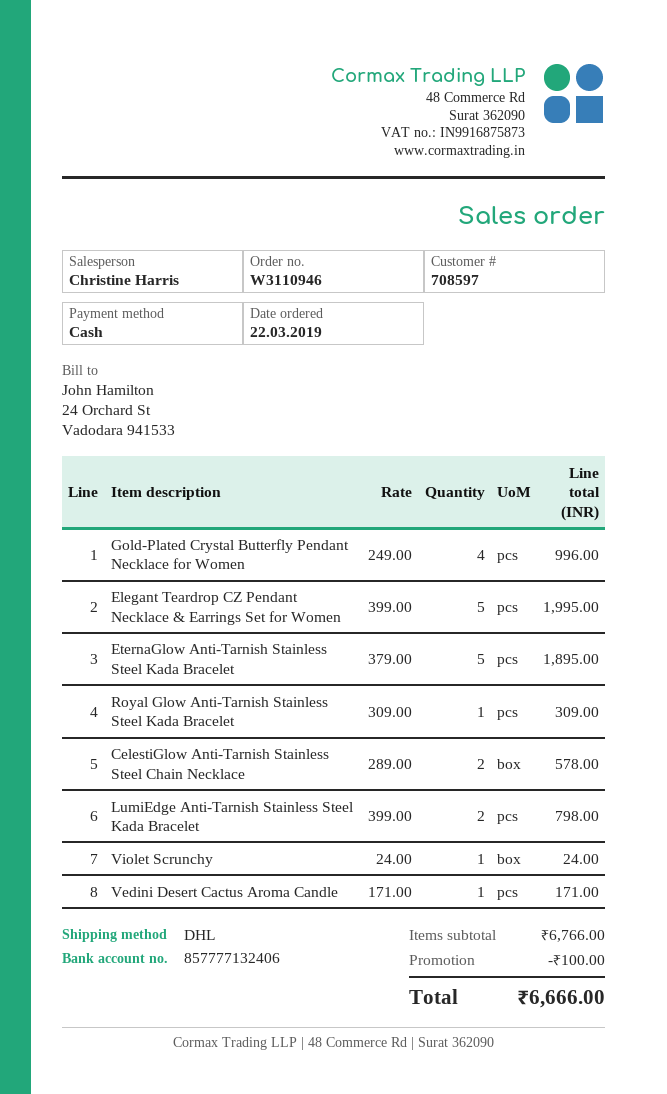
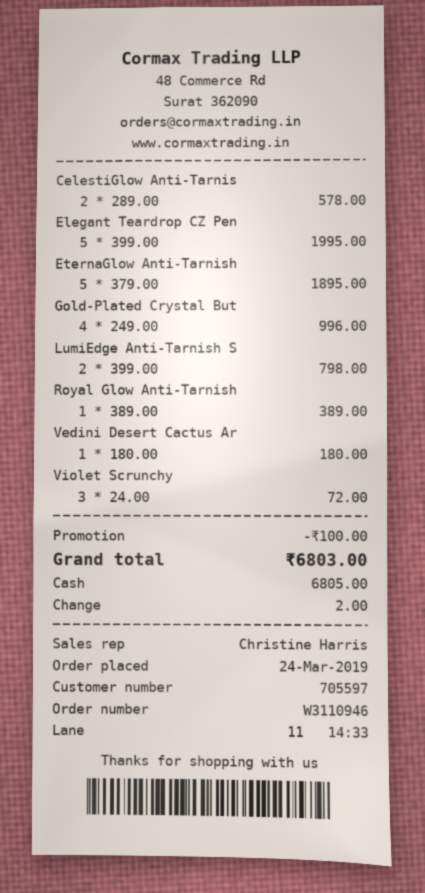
order date: 2019-03-22 -> 2019-03-24
customer number: 708597 -> 705597
Royal Glow Anti-Tarnish Stainless Steel Kada Bracelet: 1 x 309.00 = 309.00 -> 1 x 389.00 = 389.00
Violet Scrunchy: 1 x 24.00 = 24.00 -> 3 x 24.00 = 72.00
Vedini Desert Cactus Aroma Candle: 1 x 171.00 = 171.00 -> 1 x 180.00 = 180.00
total: 6666.00 -> 6803.00

